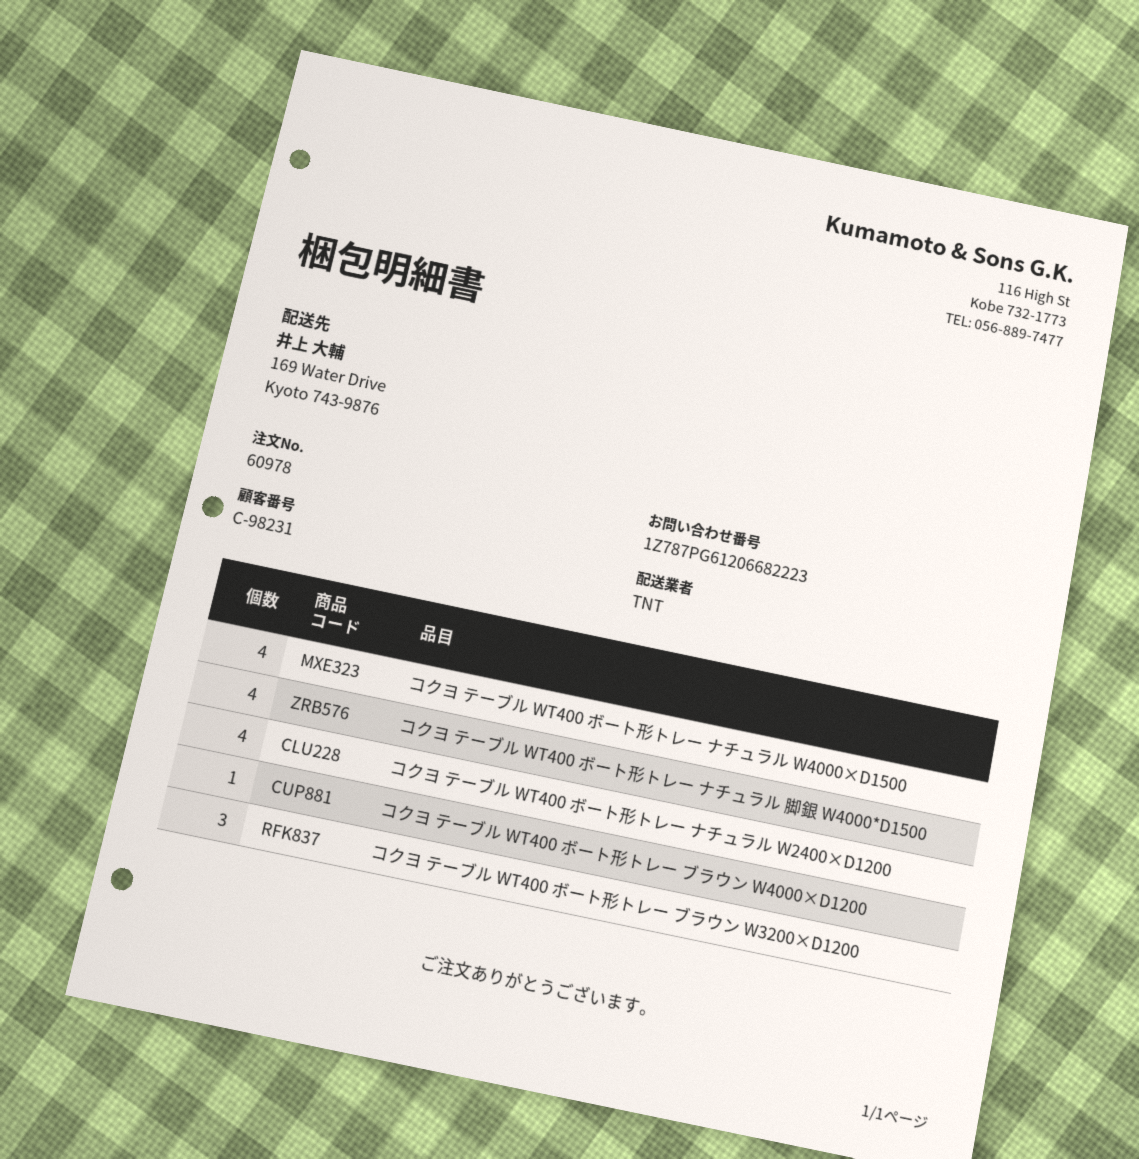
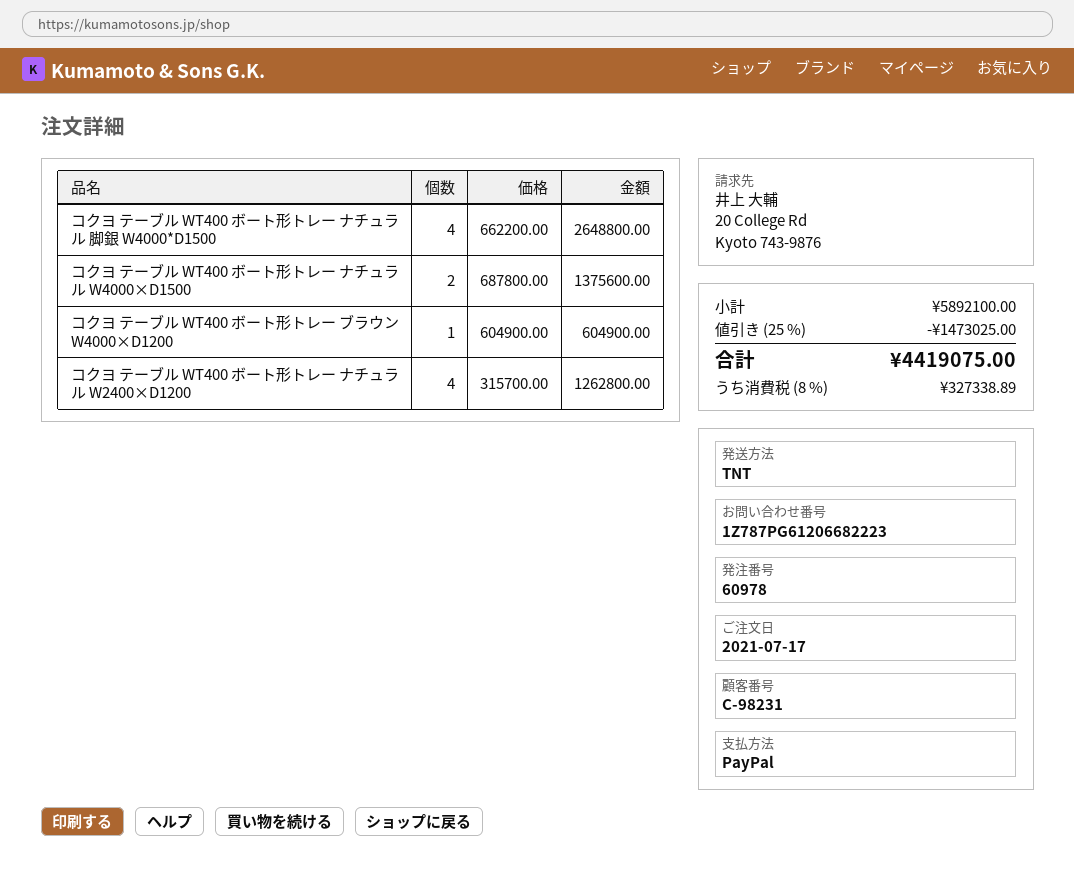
コクヨ テーブル WT400 ボート形トレー ナチュラル W4000×D1500: 4 -> 2
コクヨ テーブル WT400 ボート形トレー ブラウン W3200×D1200: 3 -> none

